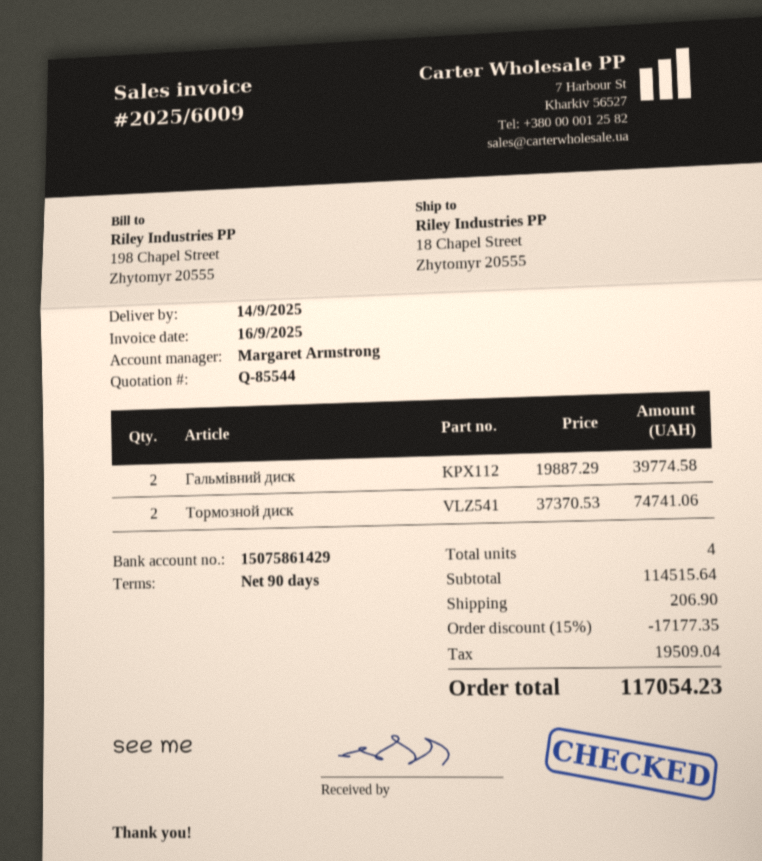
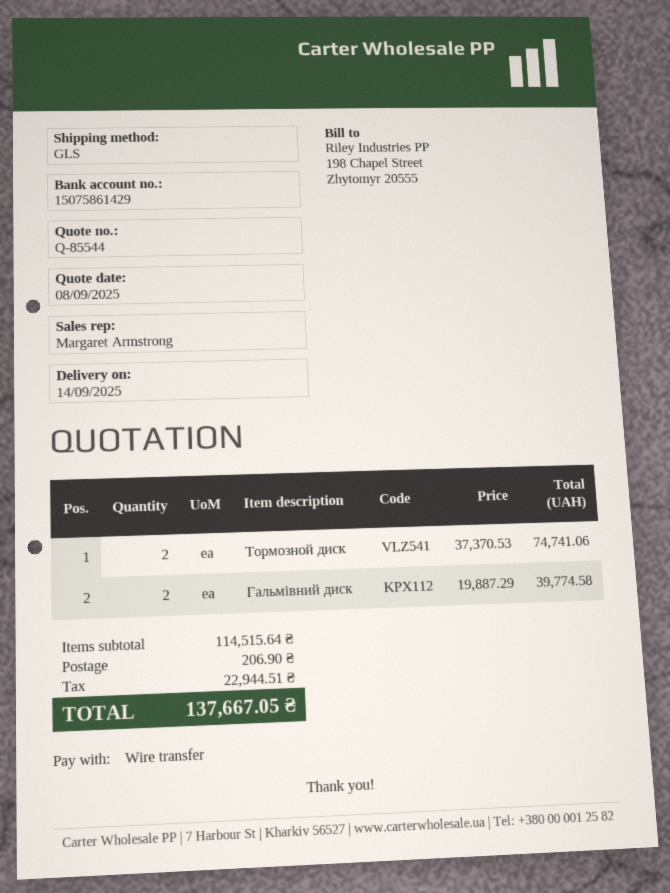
discount: 15% = 17177.35 -> none
tax: 19509.04 -> 22944.51
total: 117054.23 -> 137667.05

